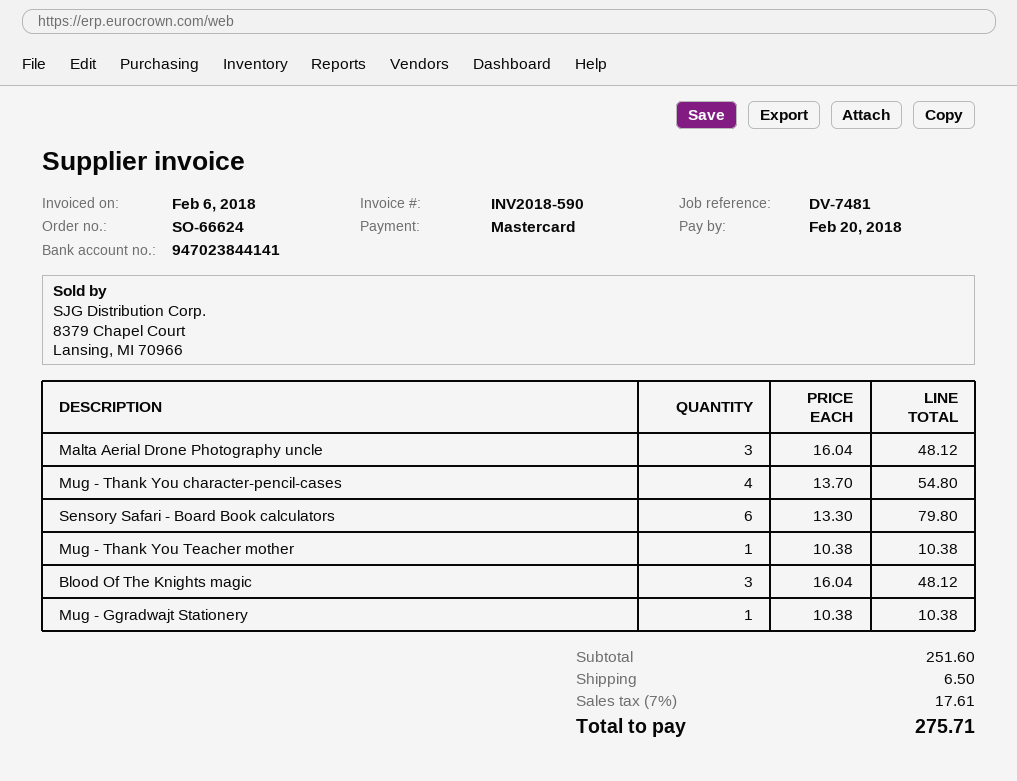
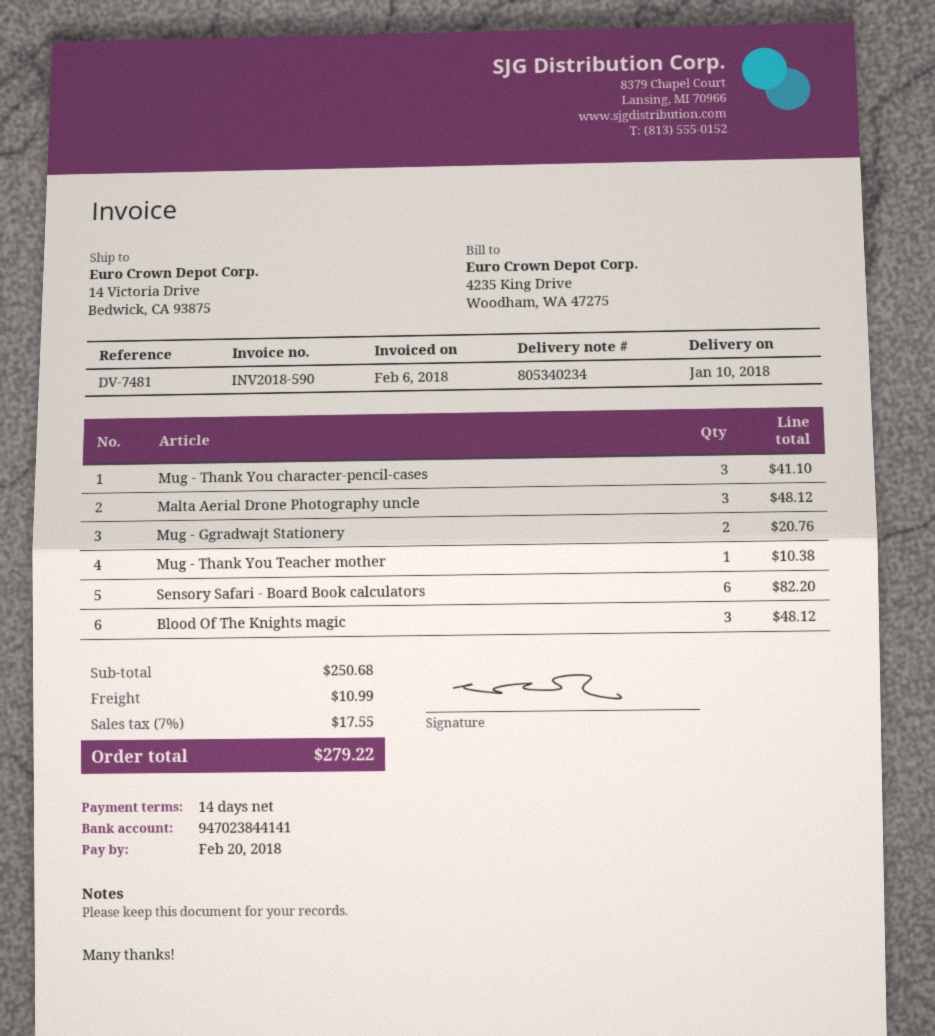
Mug - Thank You character-pencil-cases: 4 for 54.80 -> 3 for 41.10
Sensory Safari - Board Book calculators: 6 for 79.80 -> 6 for 82.20
Mug - Ggradwajt Stationery: 1 for 10.38 -> 2 for 20.76
subtotal: 251.60 -> 250.68
shipping: 6.50 -> 10.99
tax: 7% = 17.61 -> 7% = 17.55
total: 275.71 -> 279.22

